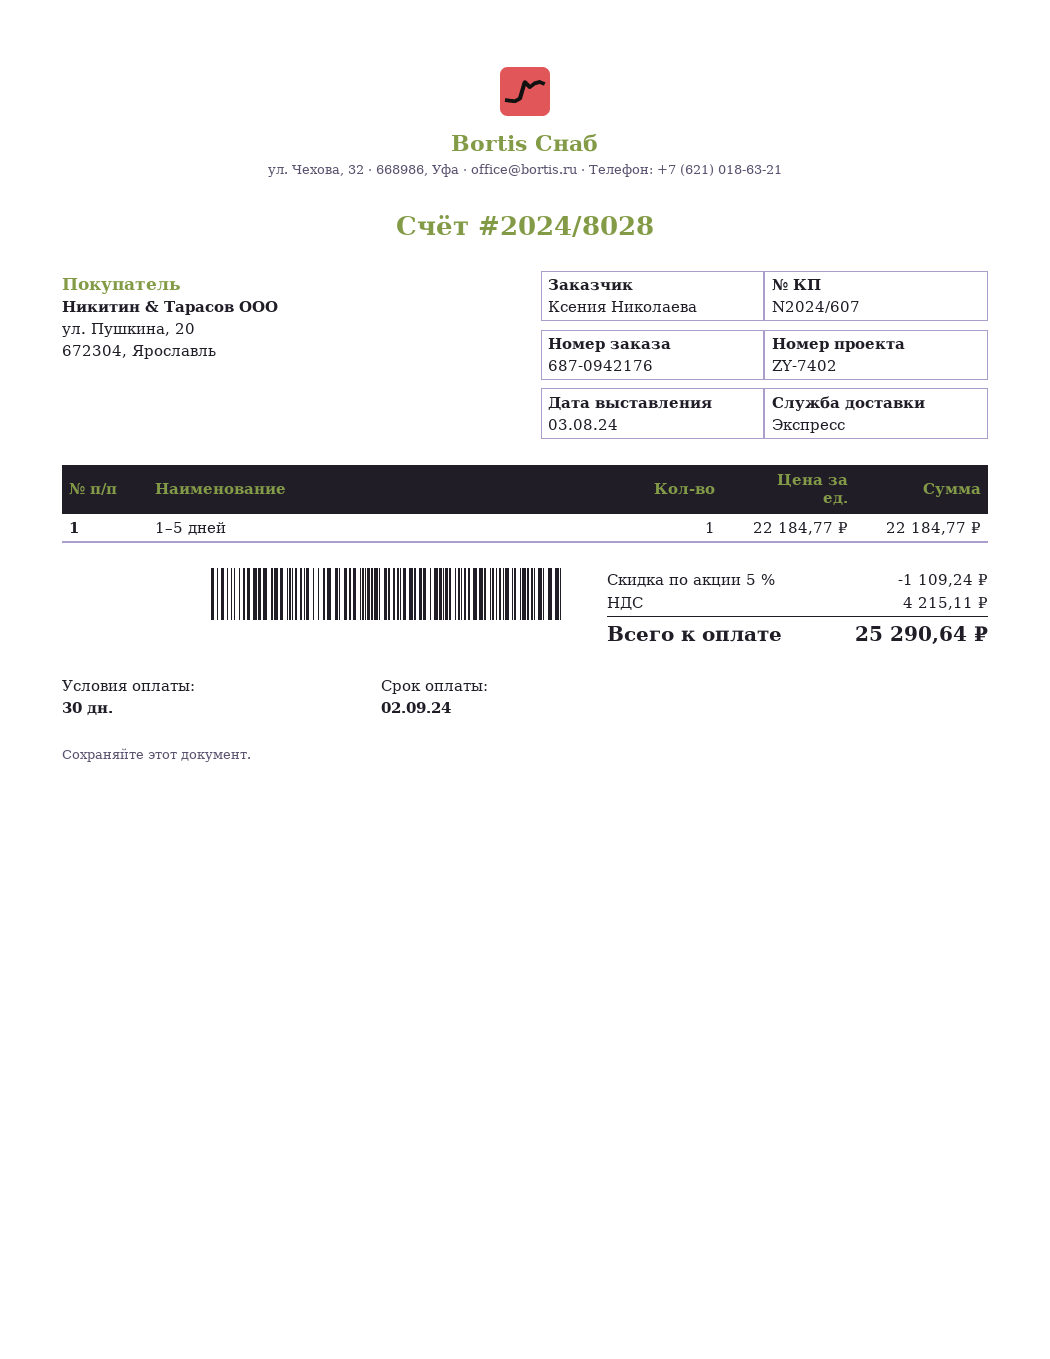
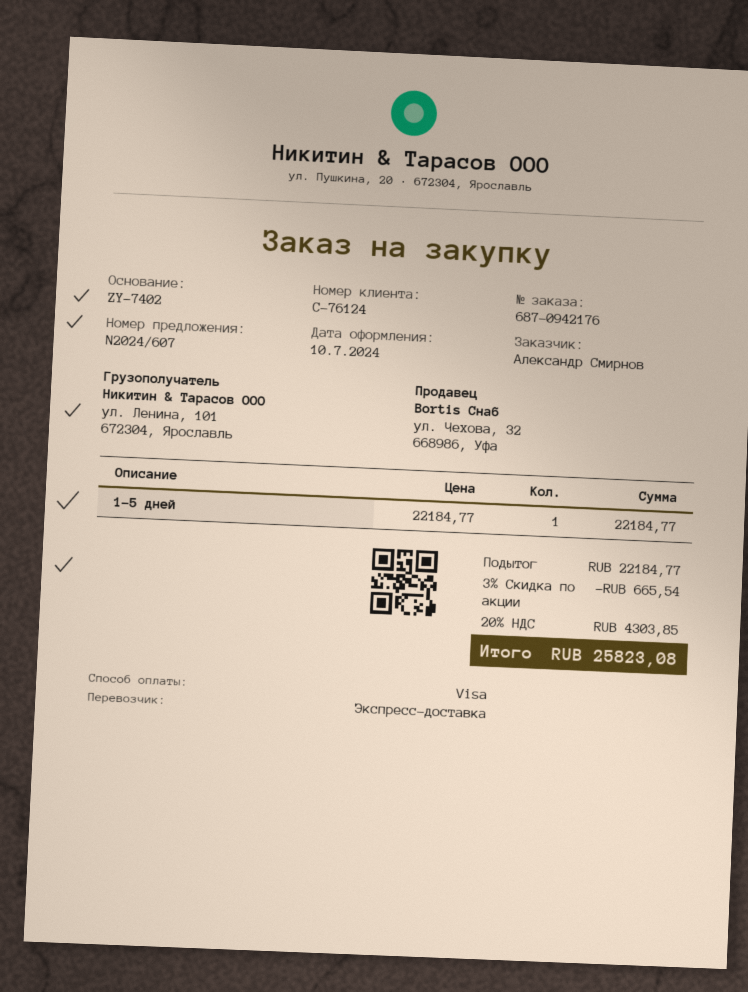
ordered by: Ксения Николаева -> Александр Смирнов
discount: 5% = 1109.24 -> 3% = 665.54
tax: 4215.11 -> 4303.85
total: 25290.64 -> 25823.08

